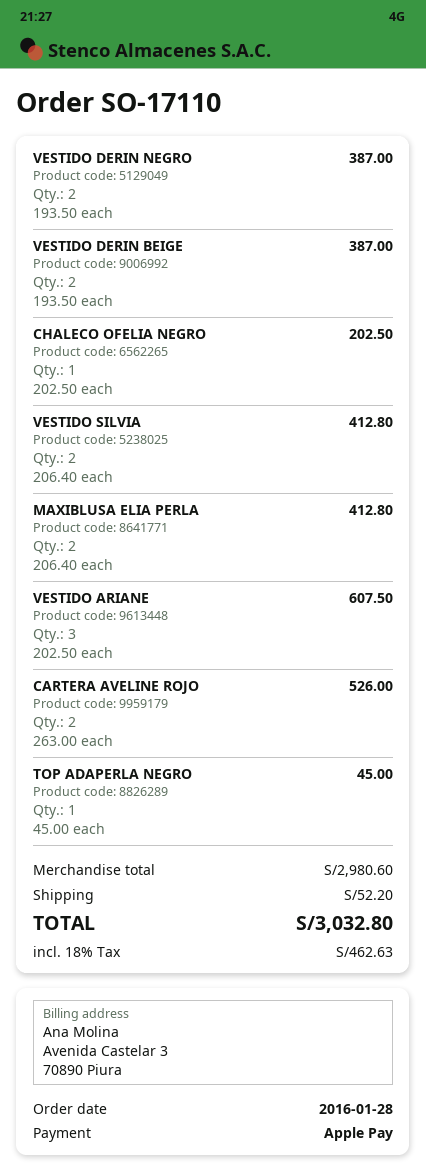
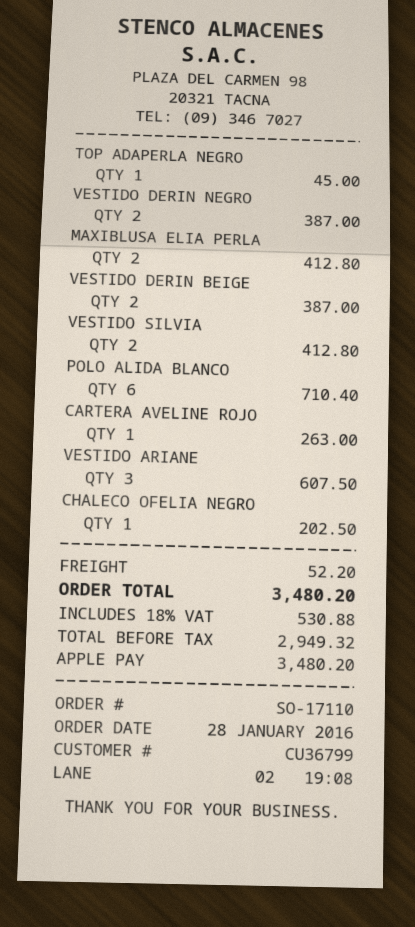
CARTERA AVELINE ROJO: 2 for 526.00 -> 1 for 263.00
POLO ALIDA BLANCO: none -> 6 for 710.40
tax: 18% = 462.63 -> 18% = 530.88
total: 3032.80 -> 3480.20

